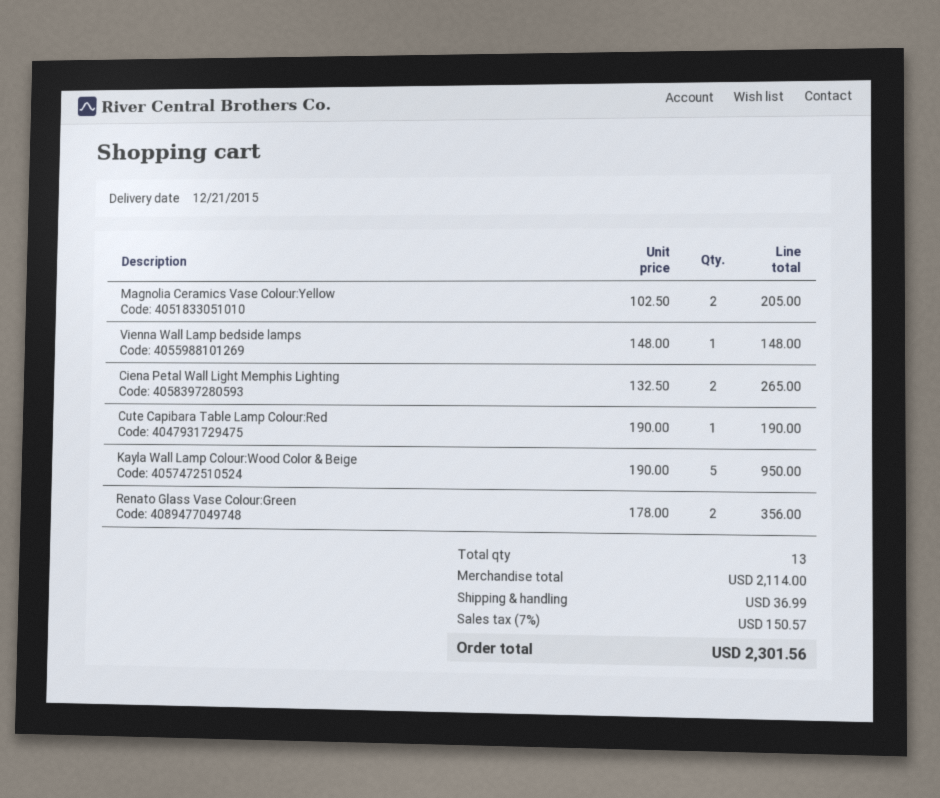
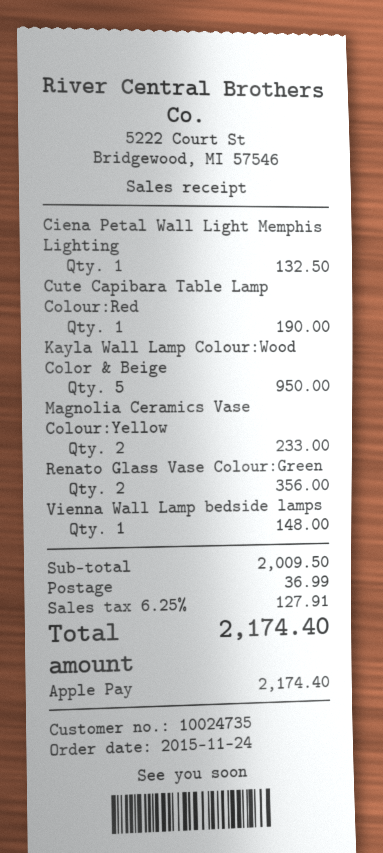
Magnolia Ceramics Vase Colour:Yellow: 2 for 205.00 -> 2 for 233.00
Ciena Petal Wall Light Memphis Lighting: 2 for 265.00 -> 1 for 132.50
subtotal: 2114.00 -> 2009.50
tax: 7% = 150.57 -> 6.25% = 127.91
total: 2301.56 -> 2174.40

